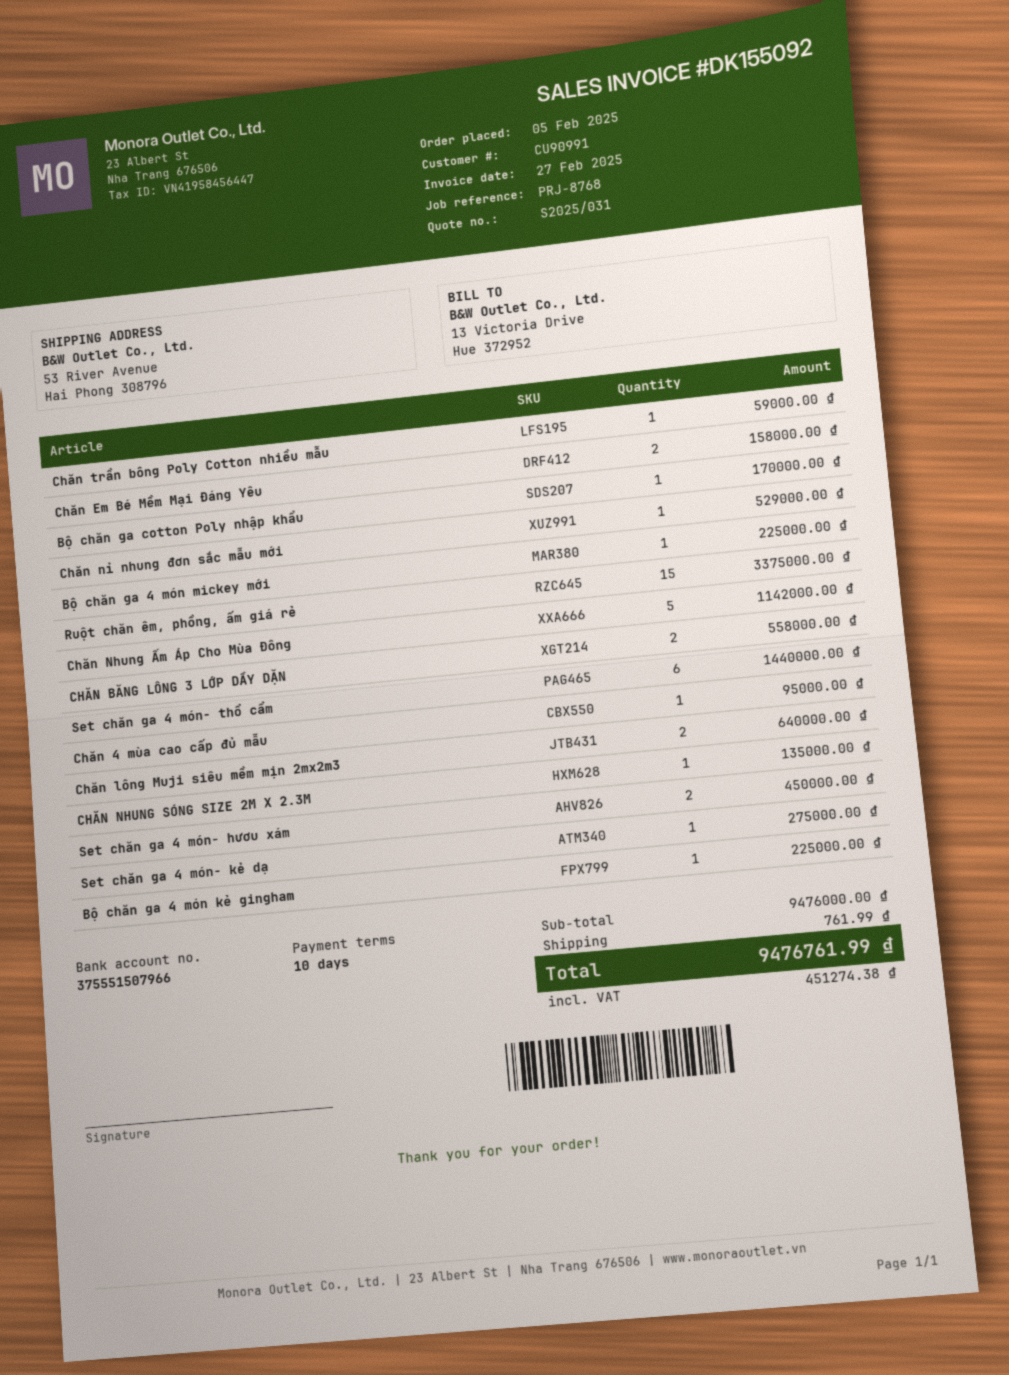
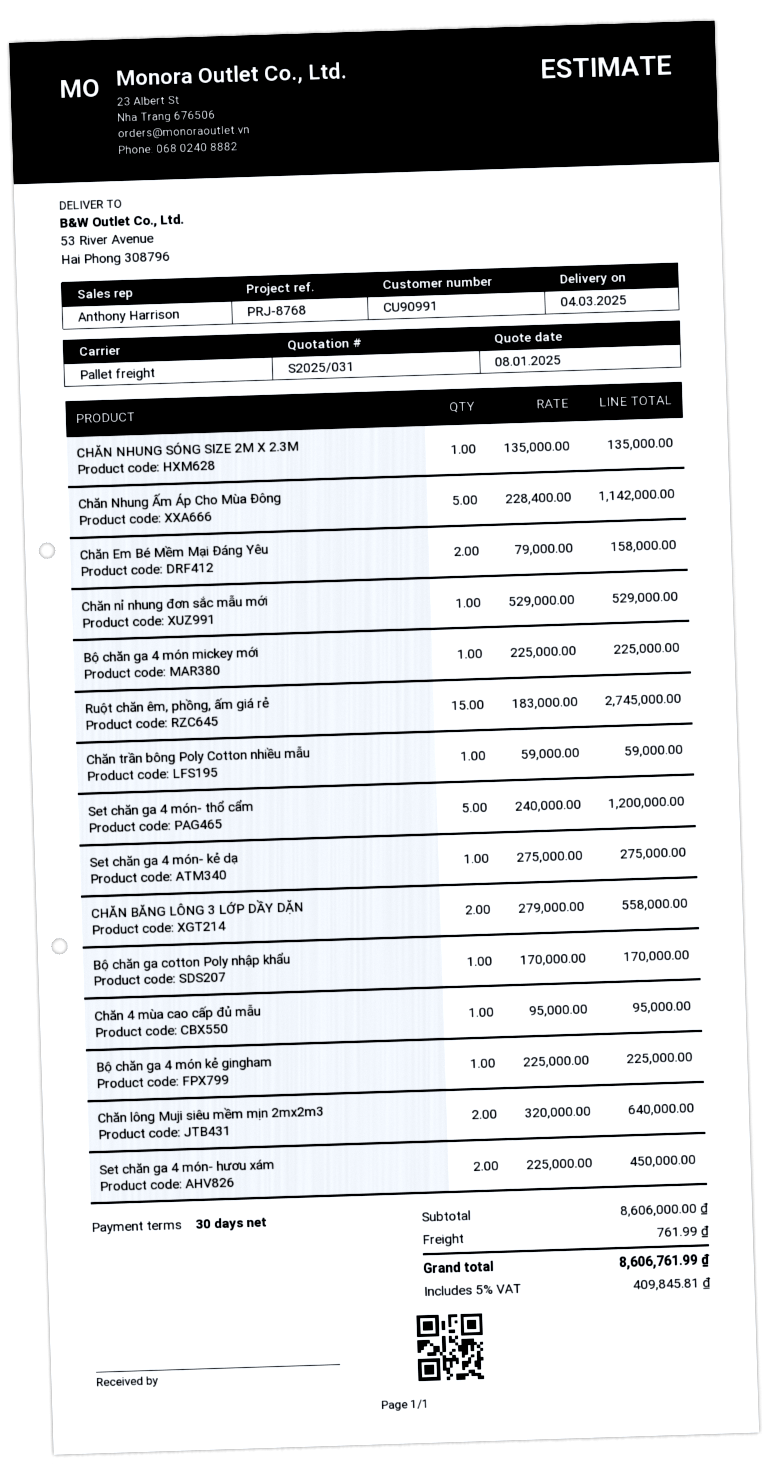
payment terms: 10 days -> 30 days
Ruột chăn êm, phồng, ấm giá rẻ: 15 for 3375000.00 -> 15 for 2745000.00
Set chăn ga 4 món- thổ cẩm: 6 for 1440000.00 -> 5 for 1200000.00
subtotal: 9476000.00 -> 8606000.00
tax: 451274.38 -> 409845.81
total: 9476761.99 -> 8606761.99

